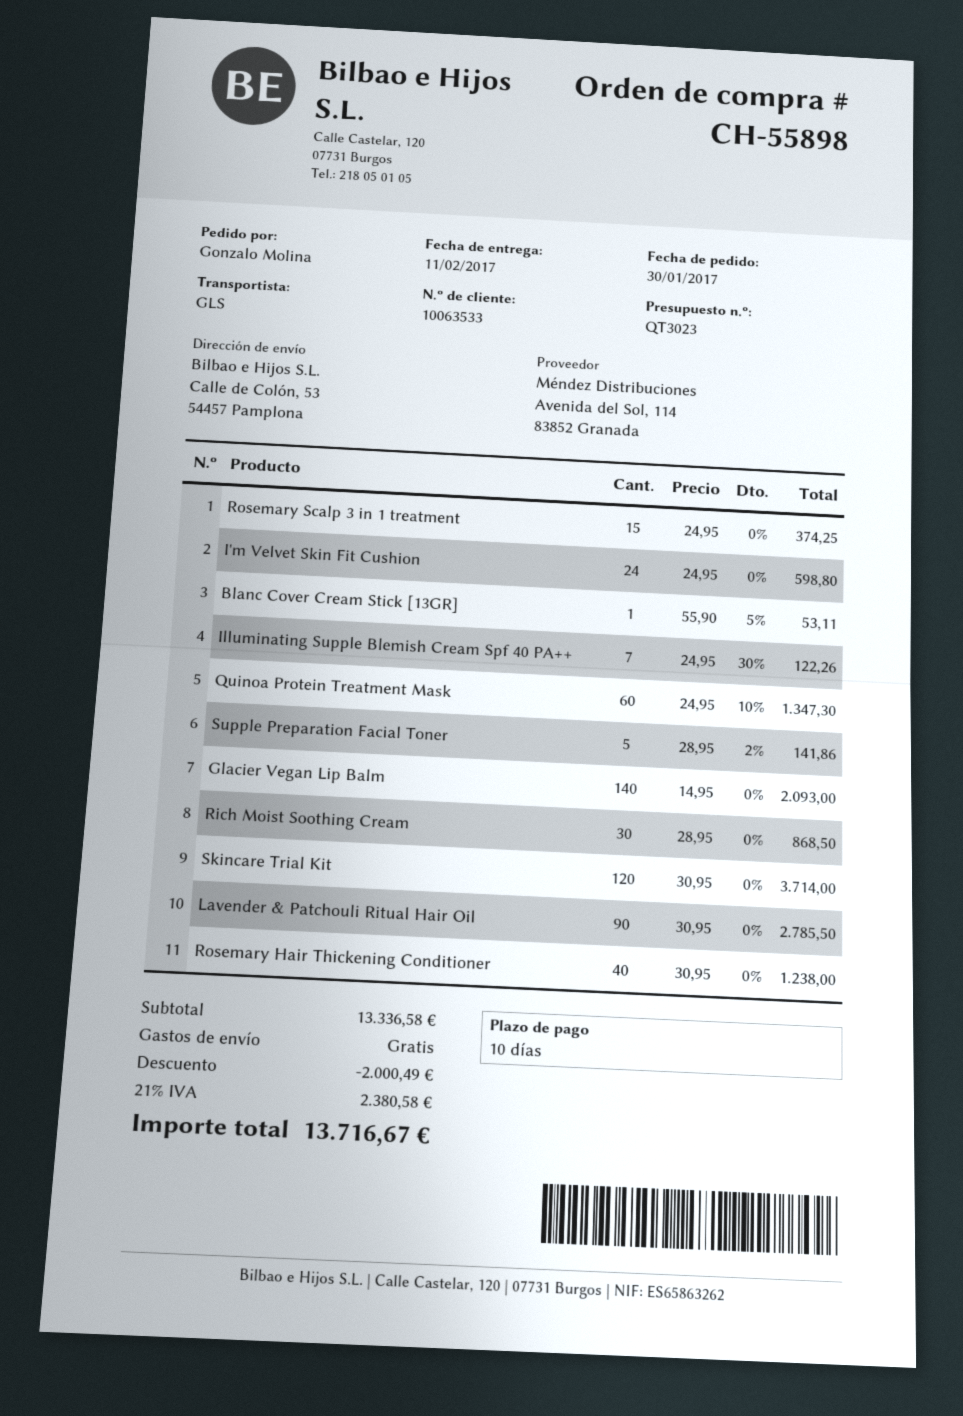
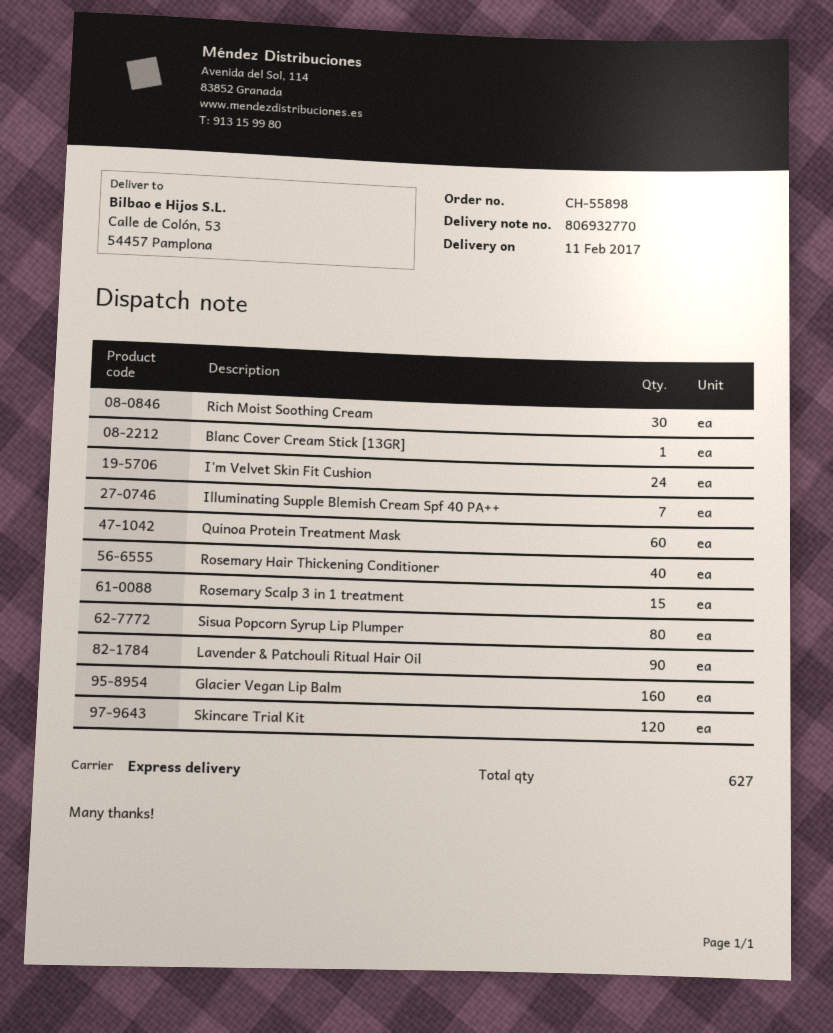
shipping method: GLS -> express
Supple Preparation Facial Toner: 5 -> none
Glacier Vegan Lip Balm: 140 -> 160
Sisua Popcorn Syrup Lip Plumper: none -> 80

